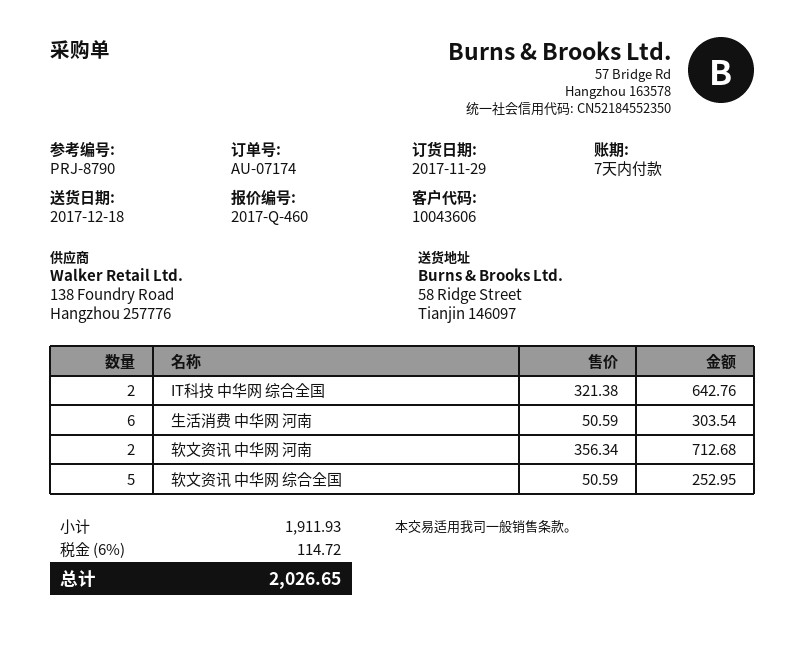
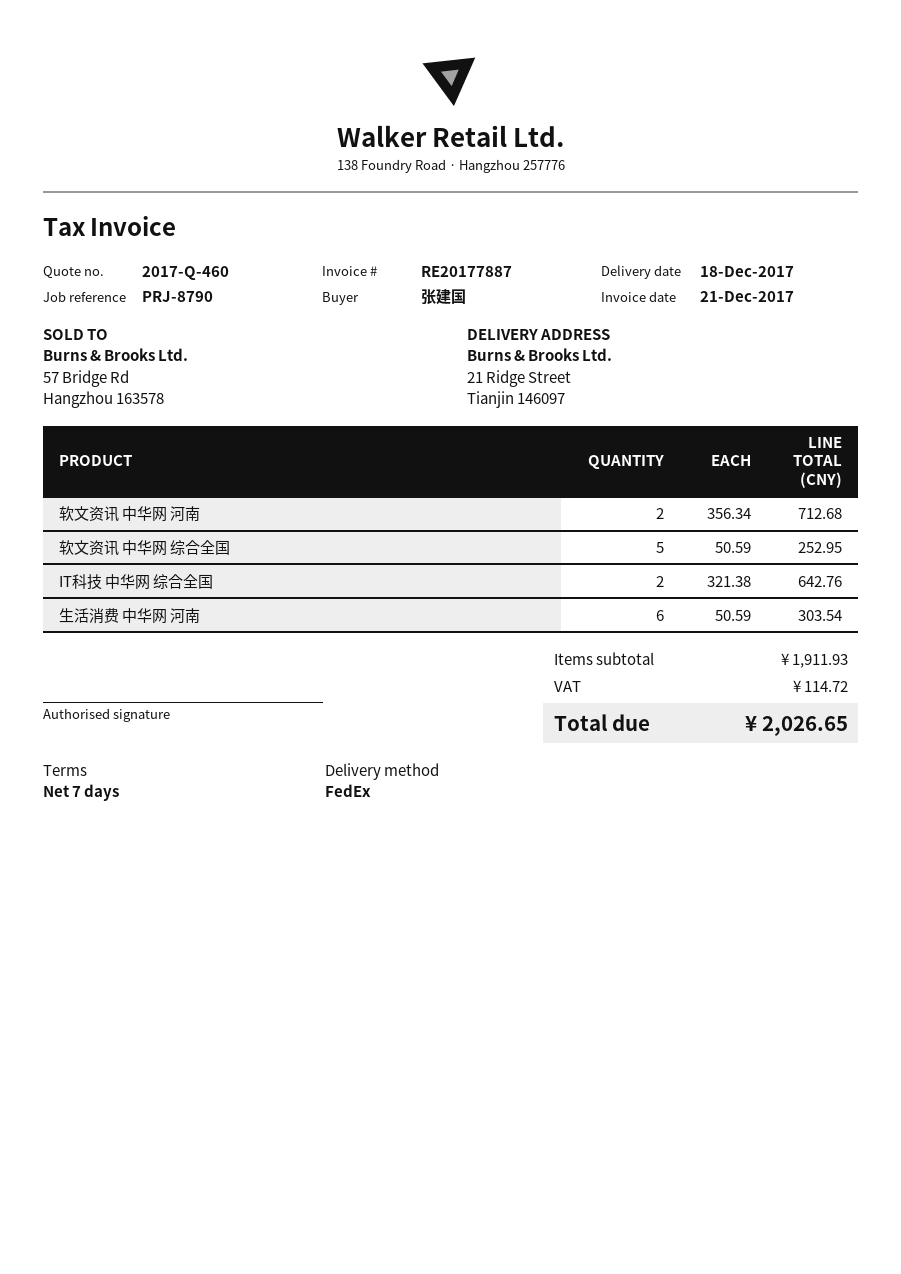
ship to: 58 Ridge Street, Tianjin 146097 -> 21 Ridge Street, Tianjin 146097

